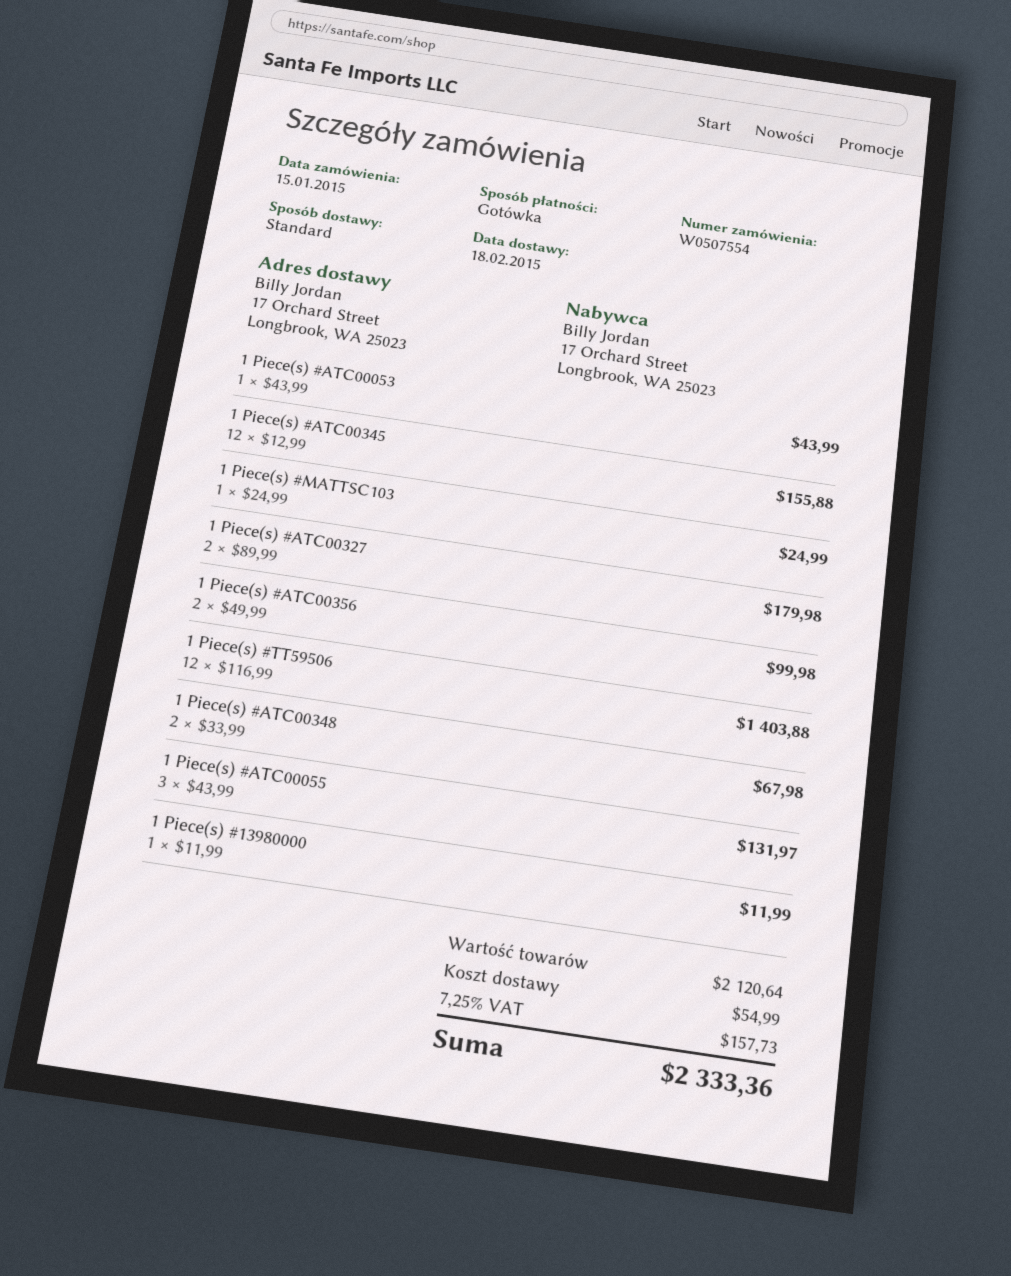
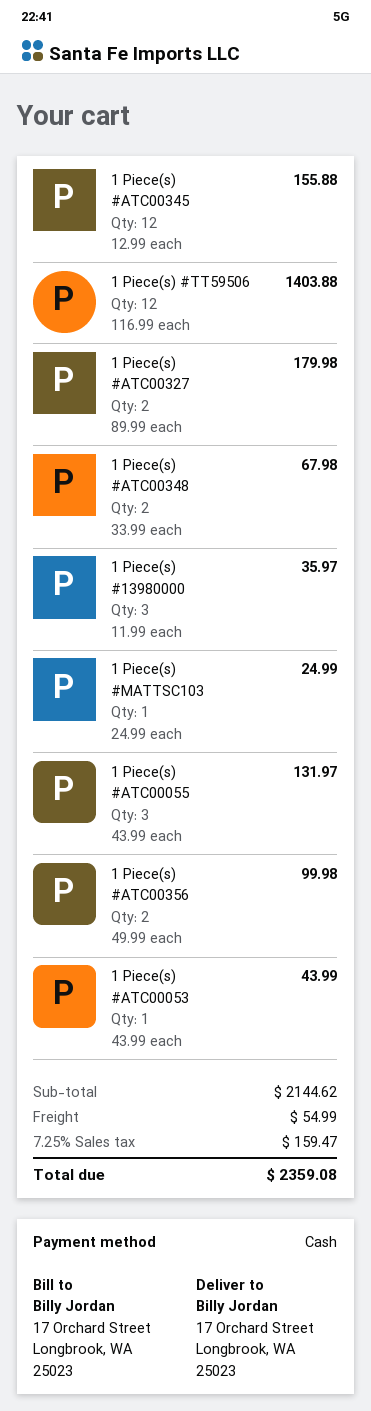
1 Piece(s) #13980000: 1 x 11.99 = 11.99 -> 3 x 11.99 = 35.97
subtotal: 2120.64 -> 2144.62
tax: 7.25% = 157.73 -> 7.25% = 159.47
total: 2333.36 -> 2359.08

